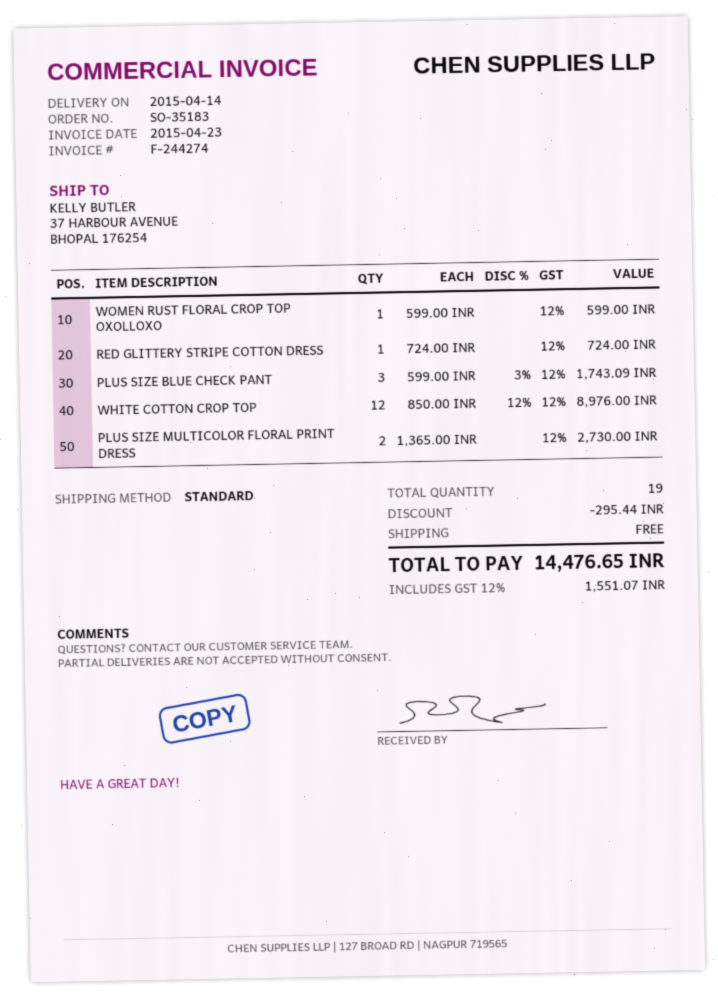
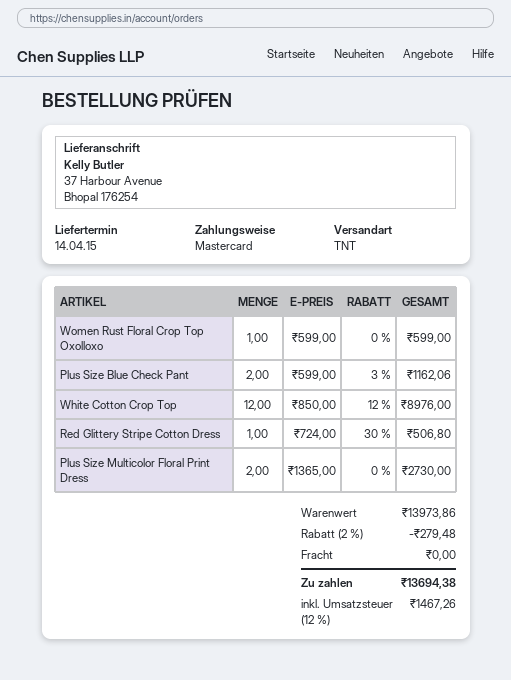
shipping method: standard -> TNT
RED GLITTERY STRIPE COTTON DRESS: 1 x 724.00 = 724.00 -> 1 x 724.00 - 30% = 506.80
PLUS SIZE BLUE CHECK PANT: 3 x 599.00 - 3% = 1743.09 -> 2 x 599.00 - 3% = 1162.06
discount: 295.44 -> 279.48
tax: 12% = 1551.07 -> 12% = 1467.26
total: 14476.65 -> 13694.38

